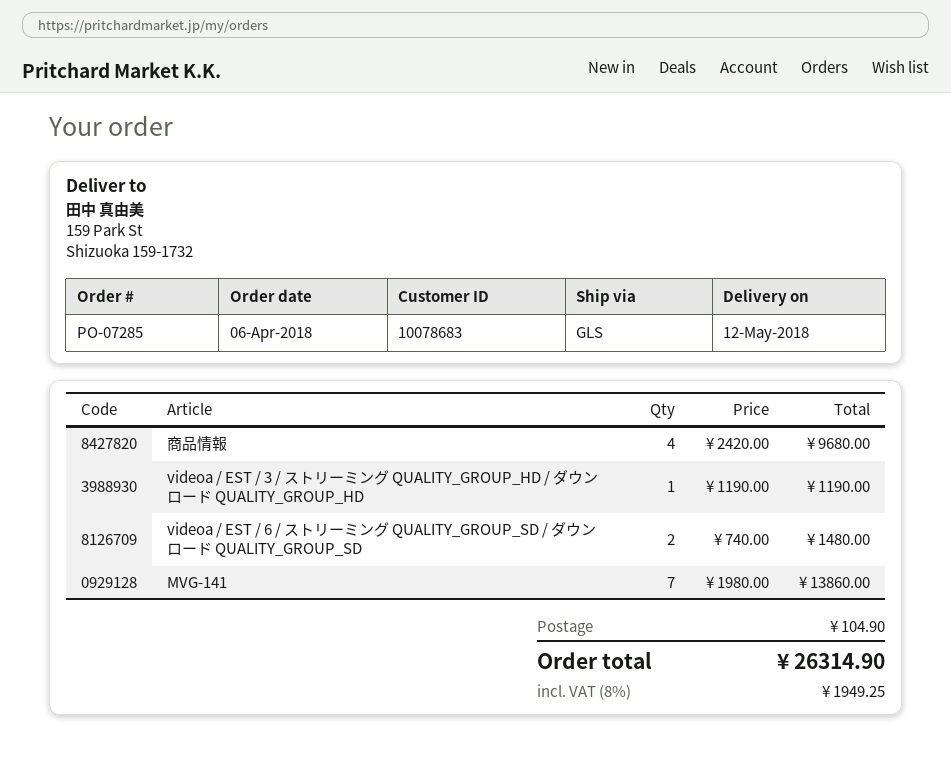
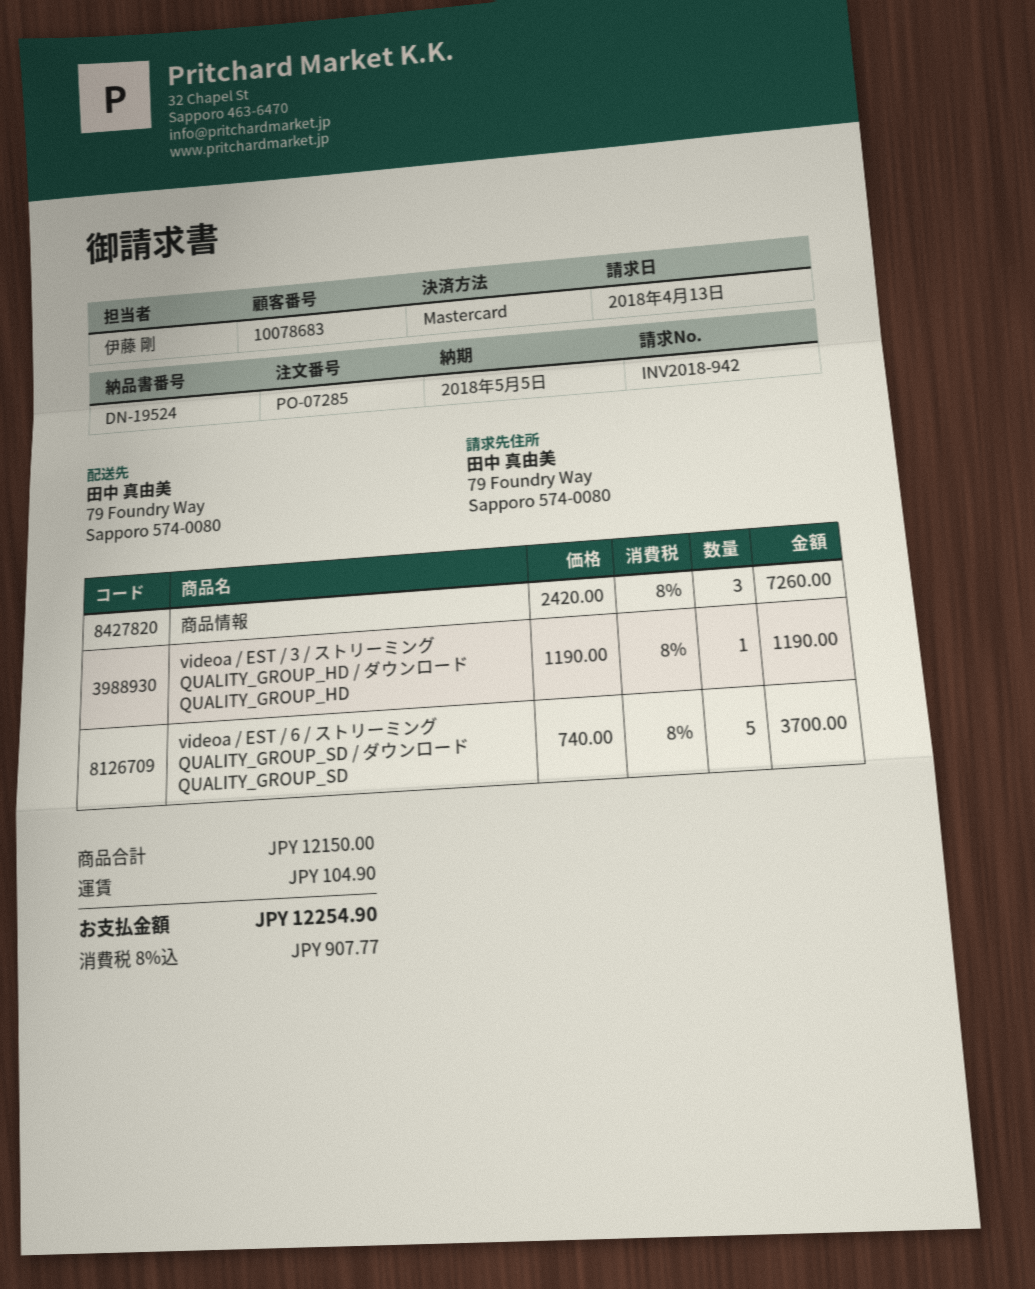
delivery date: 2018-05-12 -> 2018-05-05
ship to: 159 Park St, Shizuoka 159-1732 -> 79 Foundry Way, Sapporo 574-0080
商品情報: 4 x 2420.00 = 9680.00 -> 3 x 2420.00 = 7260.00
videoa / EST / 6 / ストリーミング QUALITY_GROUP_SD / ダウンロード QUALITY_GROUP_SD: 2 x 740.00 = 1480.00 -> 5 x 740.00 = 3700.00
MVG-141: 7 x 1980.00 = 13860.00 -> none
tax: 8% = 1949.25 -> 8% = 907.77
total: 26314.90 -> 12254.90

